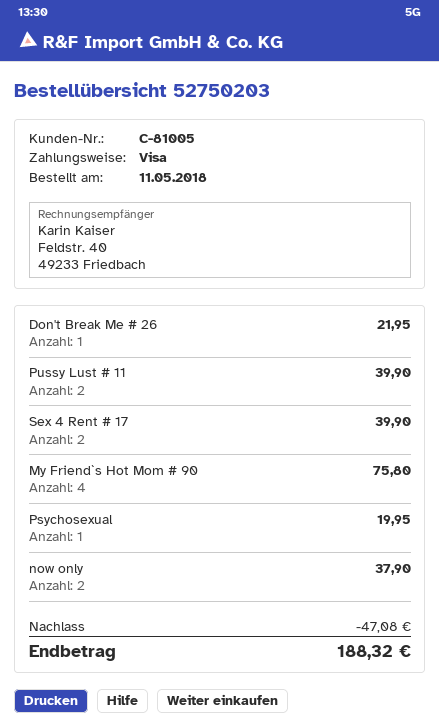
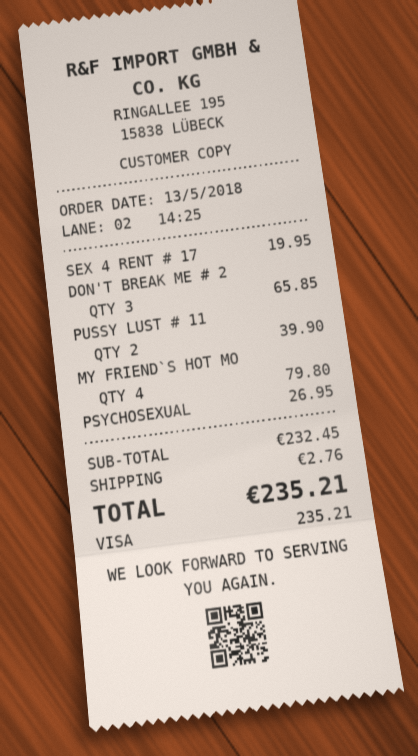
order date: 2018-05-11 -> 2018-05-13
Don't Break Me # 26: 1 for 21.95 -> 3 for 65.85
Sex 4 Rent # 17: 2 for 39.90 -> 1 for 19.95
My Friend`s Hot Mom # 90: 4 for 75.80 -> 4 for 79.80
Psychosexual: 1 for 19.95 -> 1 for 26.95
now only: 2 for 37.90 -> none
discount: 47.08 -> none
shipping: none -> 2.76
total: 188.32 -> 235.21

